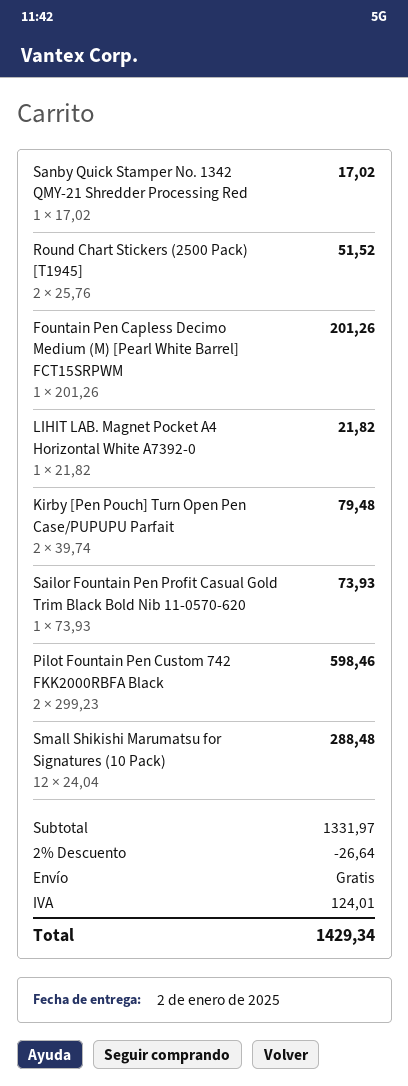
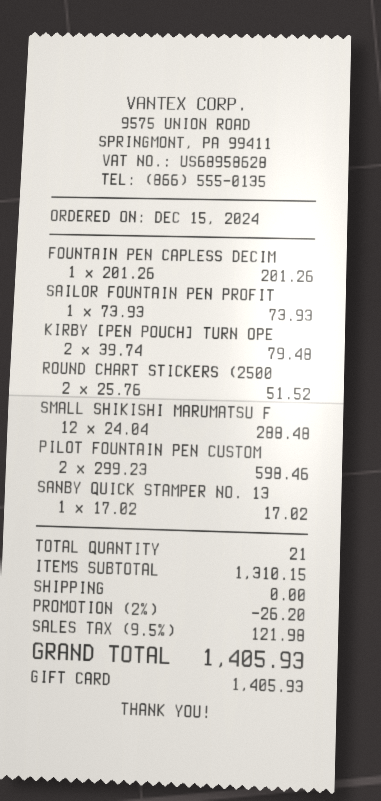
LIHIT LAB. Magnet Pocket A4 Horizontal White A7392-0: 1 x 21.82 = 21.82 -> none
subtotal: 1331.97 -> 1310.15
discount: 2% = 26.64 -> 2% = 26.20
tax: 124.01 -> 121.98
total: 1429.34 -> 1405.93

